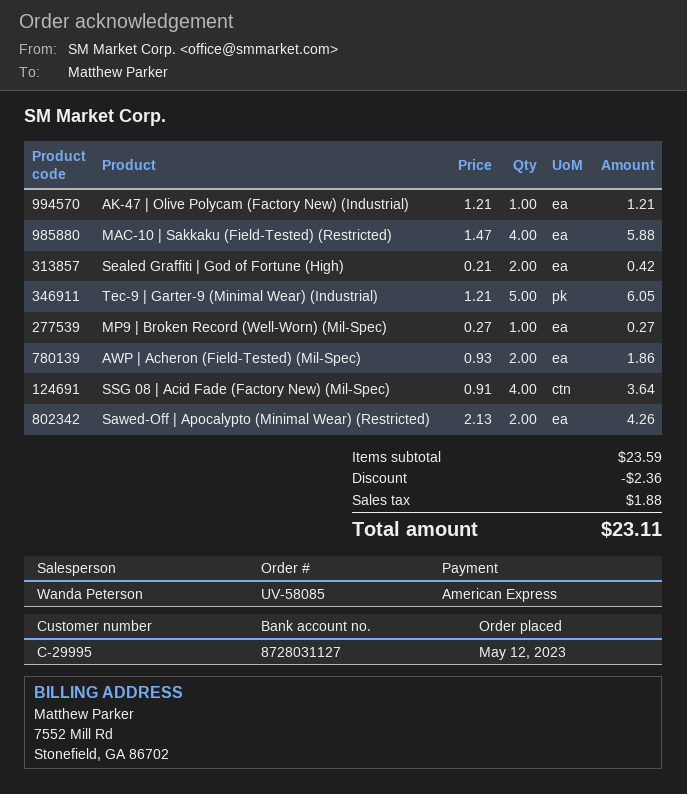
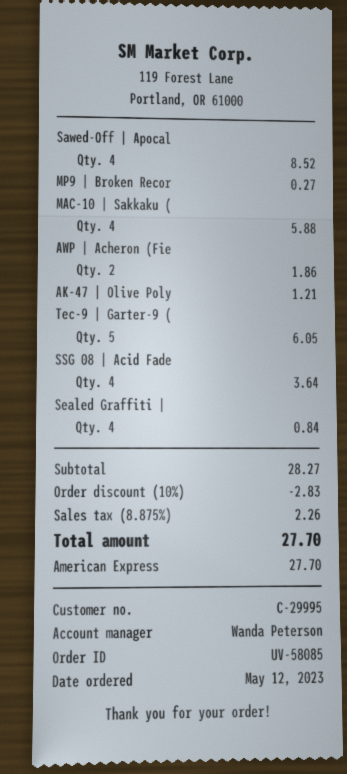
Sealed Graffiti | God of Fortune (High): 2 for 0.42 -> 4 for 0.84
Sawed-Off | Apocalypto (Minimal Wear) (Restricted): 2 for 4.26 -> 4 for 8.52
subtotal: 23.59 -> 28.27
discount: 2.36 -> 2.83
tax: 1.88 -> 2.26
total: 23.11 -> 27.70

